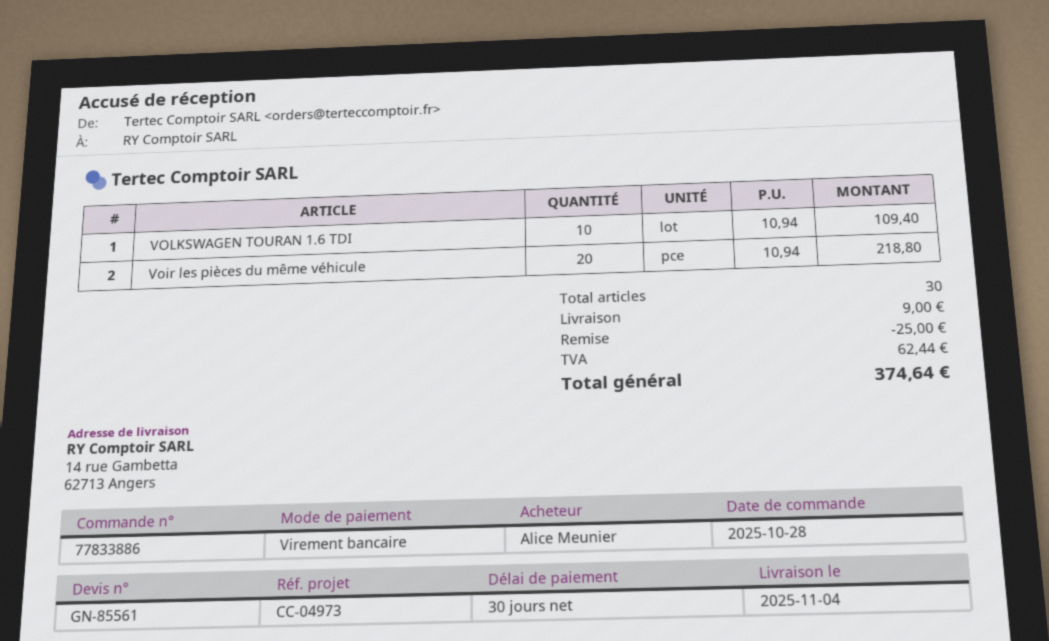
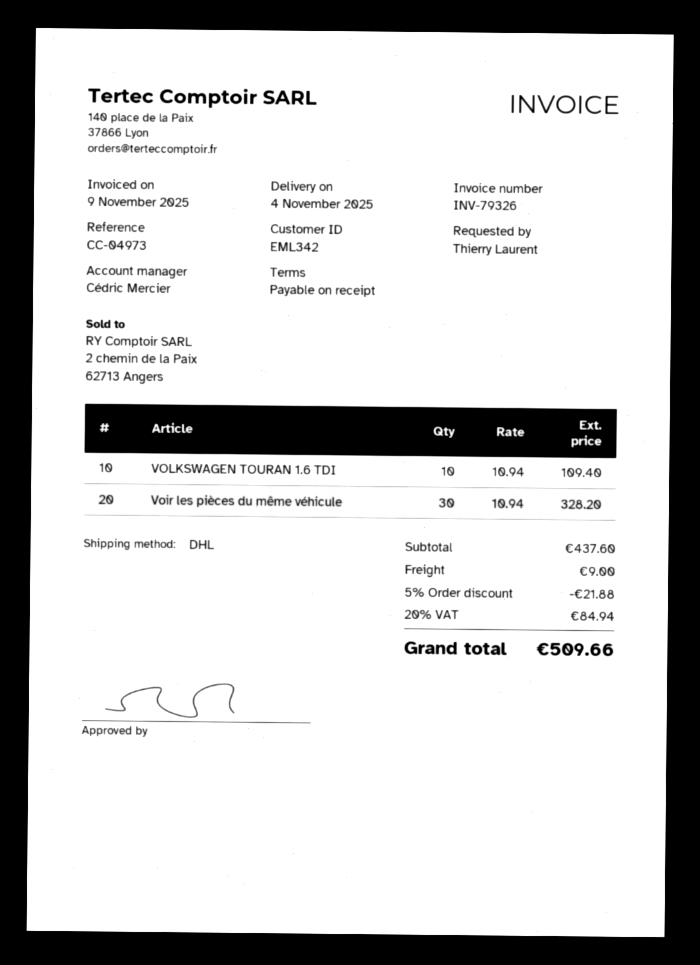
payment terms: 30 days -> on receipt
ordered by: Alice Meunier -> Thierry Laurent
Voir les pièces du même véhicule: 20 x 10.94 = 218.80 -> 30 x 10.94 = 328.20
discount: 25.00 -> 21.88
tax: 62.44 -> 84.94
total: 374.64 -> 509.66

